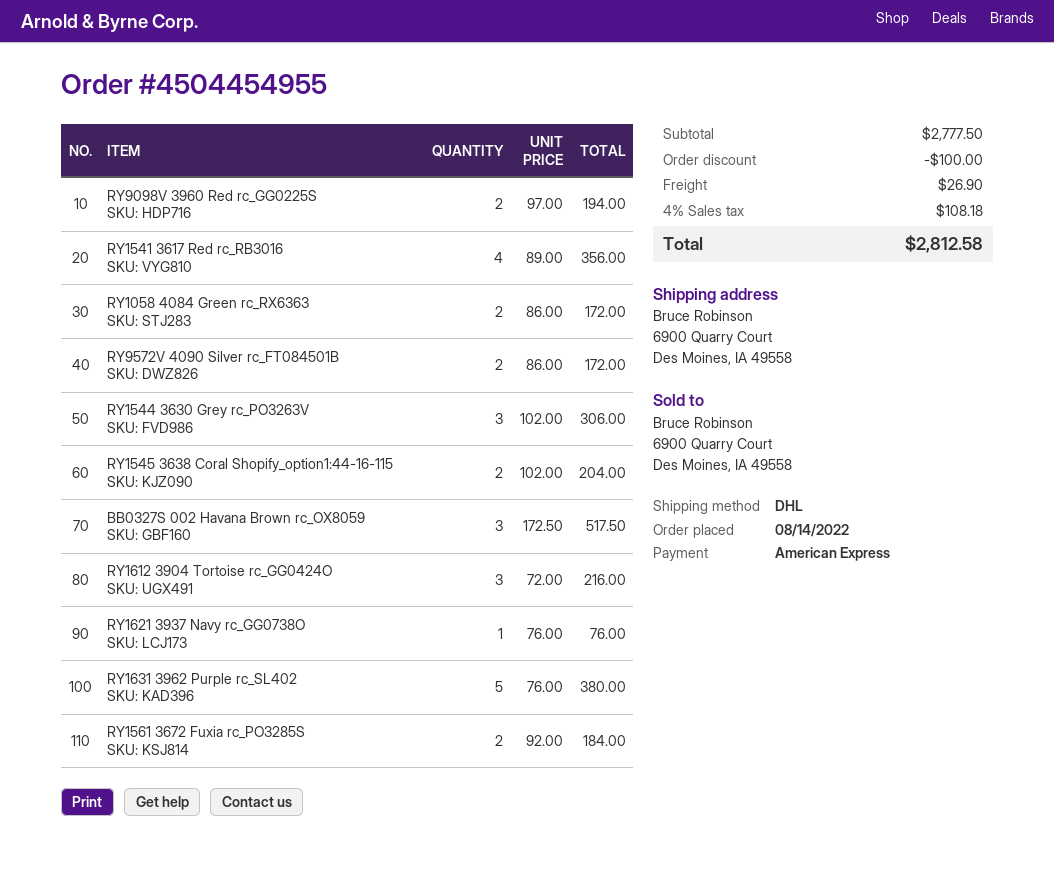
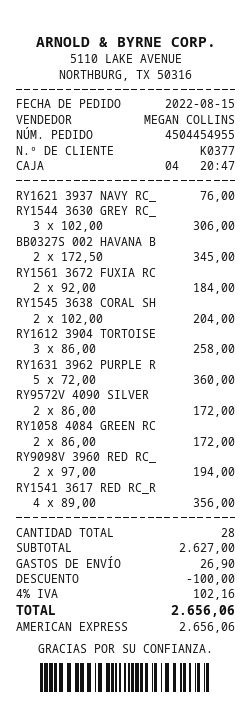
order date: 2022-08-14 -> 2022-08-15
BB0327S 002 Havana Brown rc_OX8059: 3 x 172.50 = 517.50 -> 2 x 172.50 = 345.00
RY1612 3904 Tortoise rc_GG0424O: 3 x 72.00 = 216.00 -> 3 x 86.00 = 258.00
RY1631 3962 Purple rc_SL402: 5 x 76.00 = 380.00 -> 5 x 72.00 = 360.00
subtotal: 2777.50 -> 2627.00
tax: 4% = 108.18 -> 4% = 102.16
total: 2812.58 -> 2656.06

